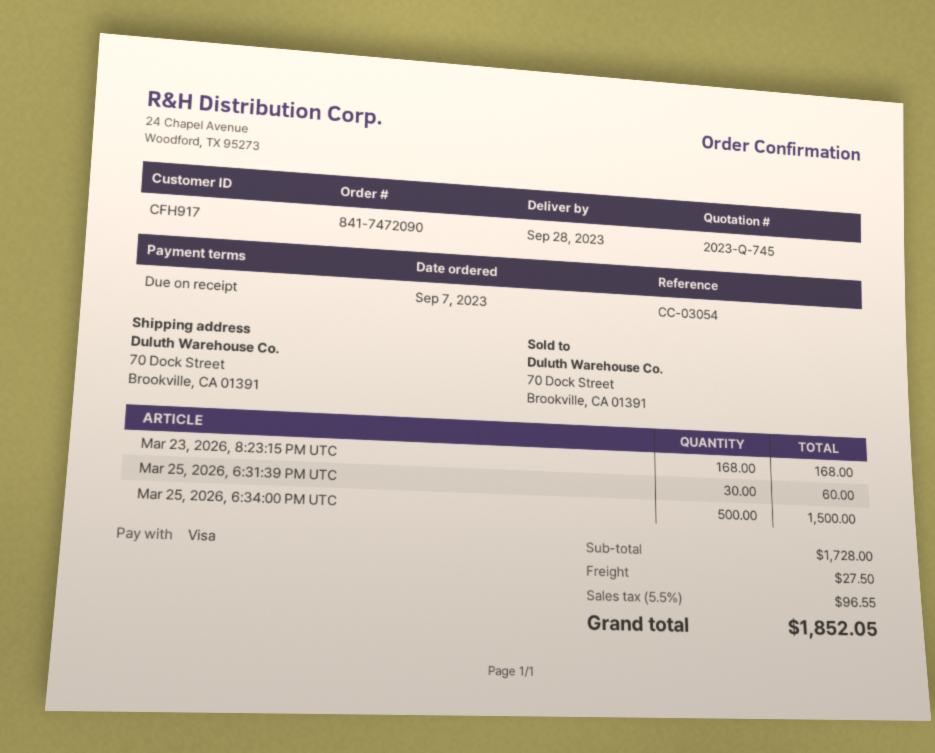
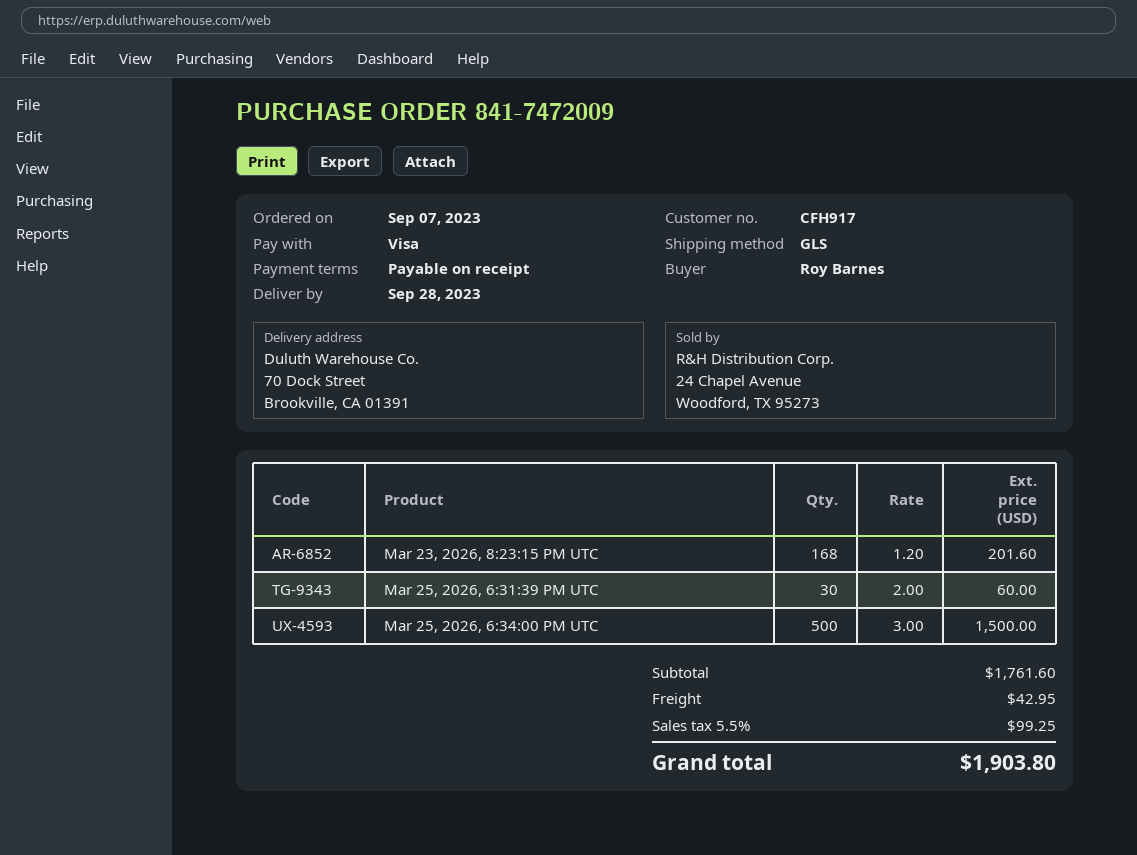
order number: 841-7472090 -> 841-7472009
Mar 23, 2026, 8:23:15 PM UTC: 168 for 168.00 -> 168 for 201.60
subtotal: 1728.00 -> 1761.60
shipping: 27.50 -> 42.95
tax: 5.5% = 96.55 -> 5.5% = 99.25
total: 1852.05 -> 1903.80

